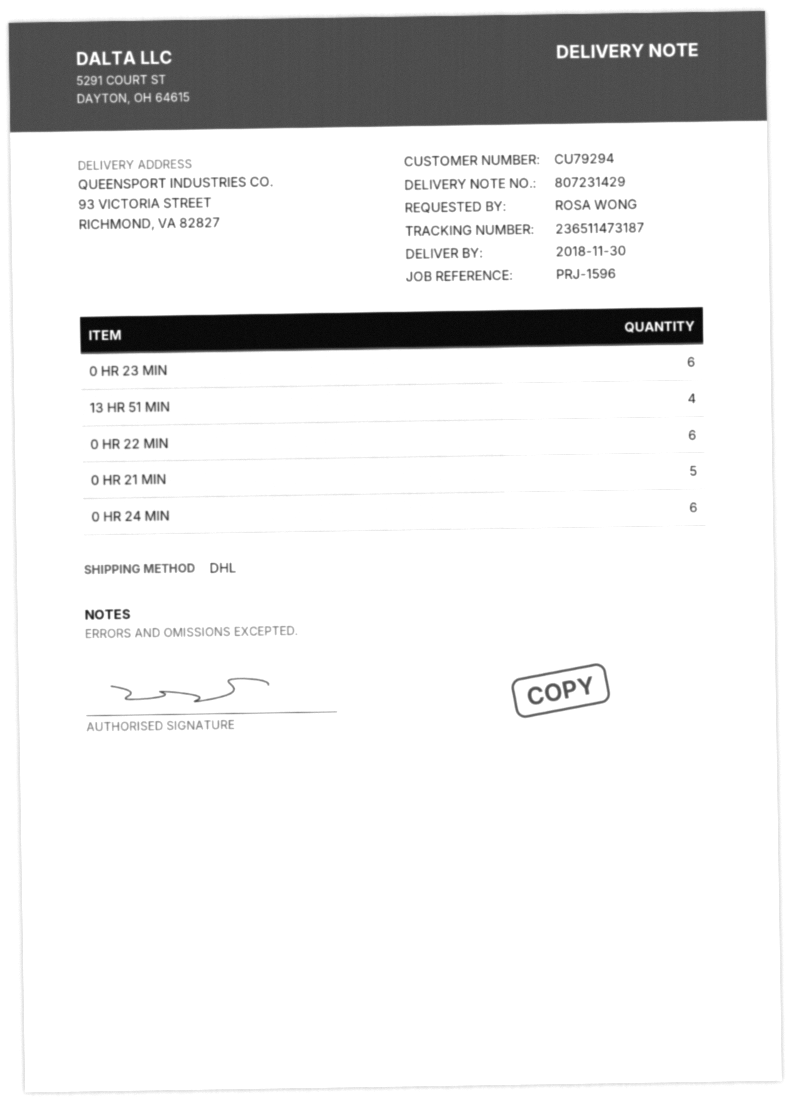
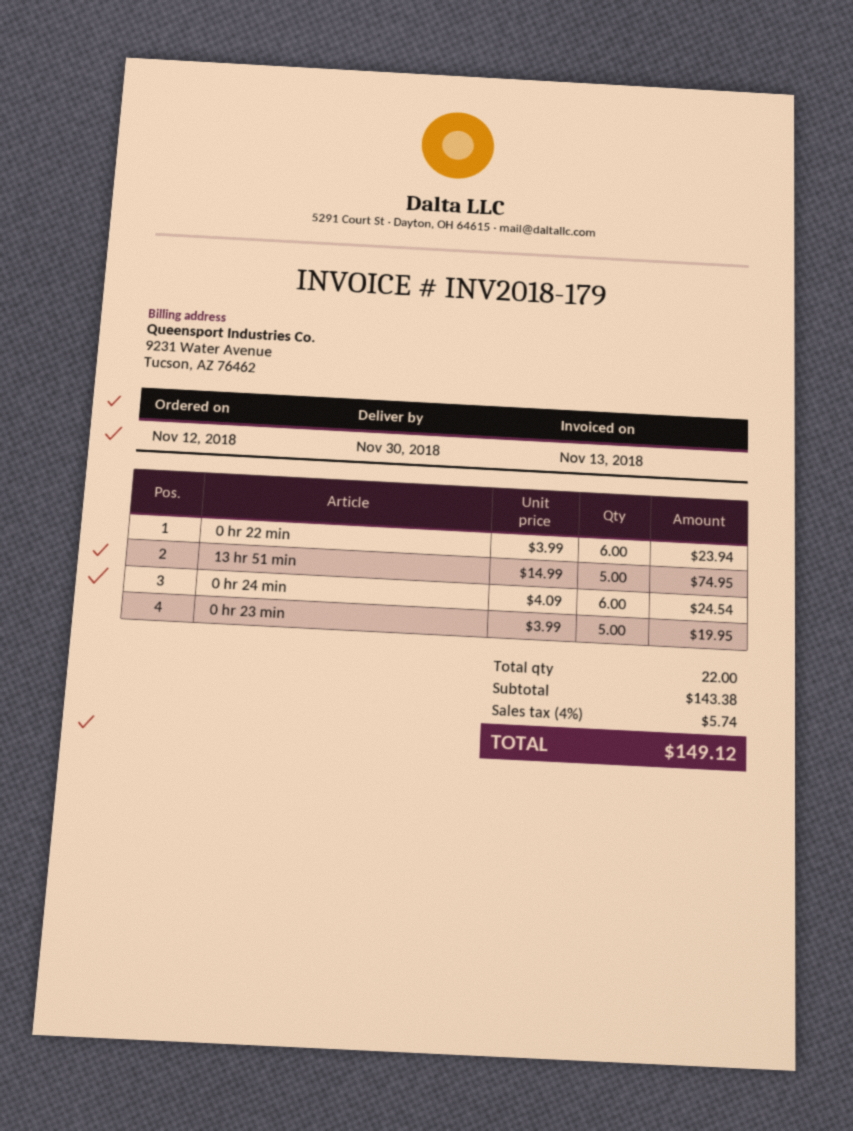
0 HR 23 MIN: 6 -> 5
13 HR 51 MIN: 4 -> 5
0 HR 21 MIN: 5 -> none

